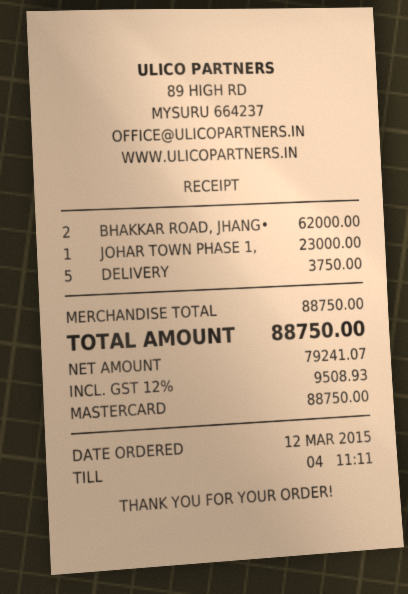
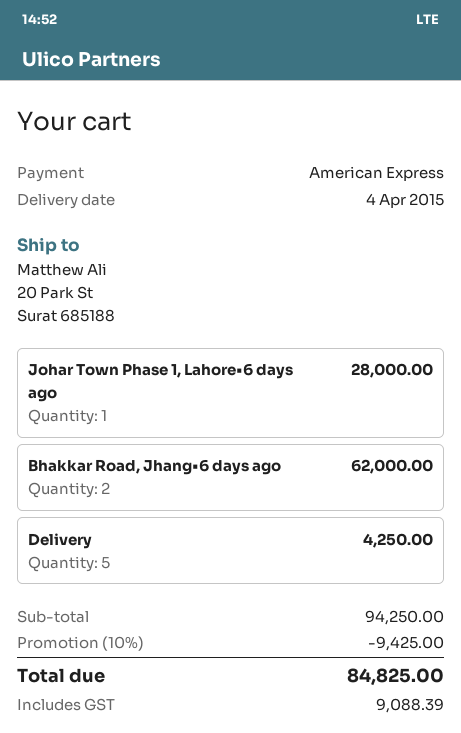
payment method: Mastercard -> American Express
JOHAR TOWN PHASE 1,: 1 for 23000.00 -> 1 for 28000.00
DELIVERY: 5 for 3750.00 -> 5 for 4250.00
subtotal: 88750.00 -> 94250.00
discount: none -> 10% = 9425.00
tax: 9508.93 -> 9088.39
total: 88750.00 -> 84825.00

